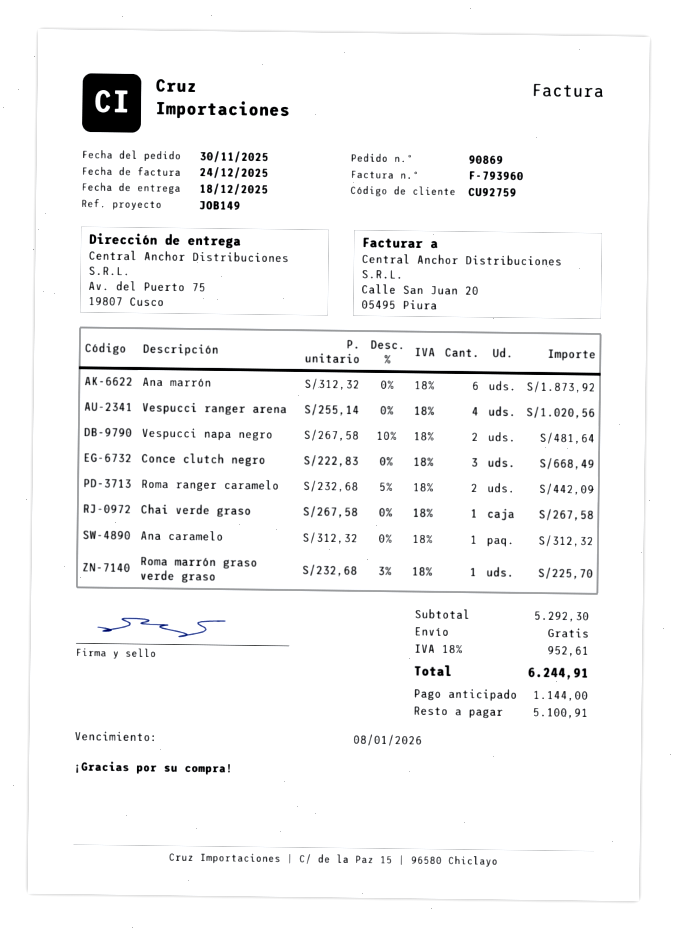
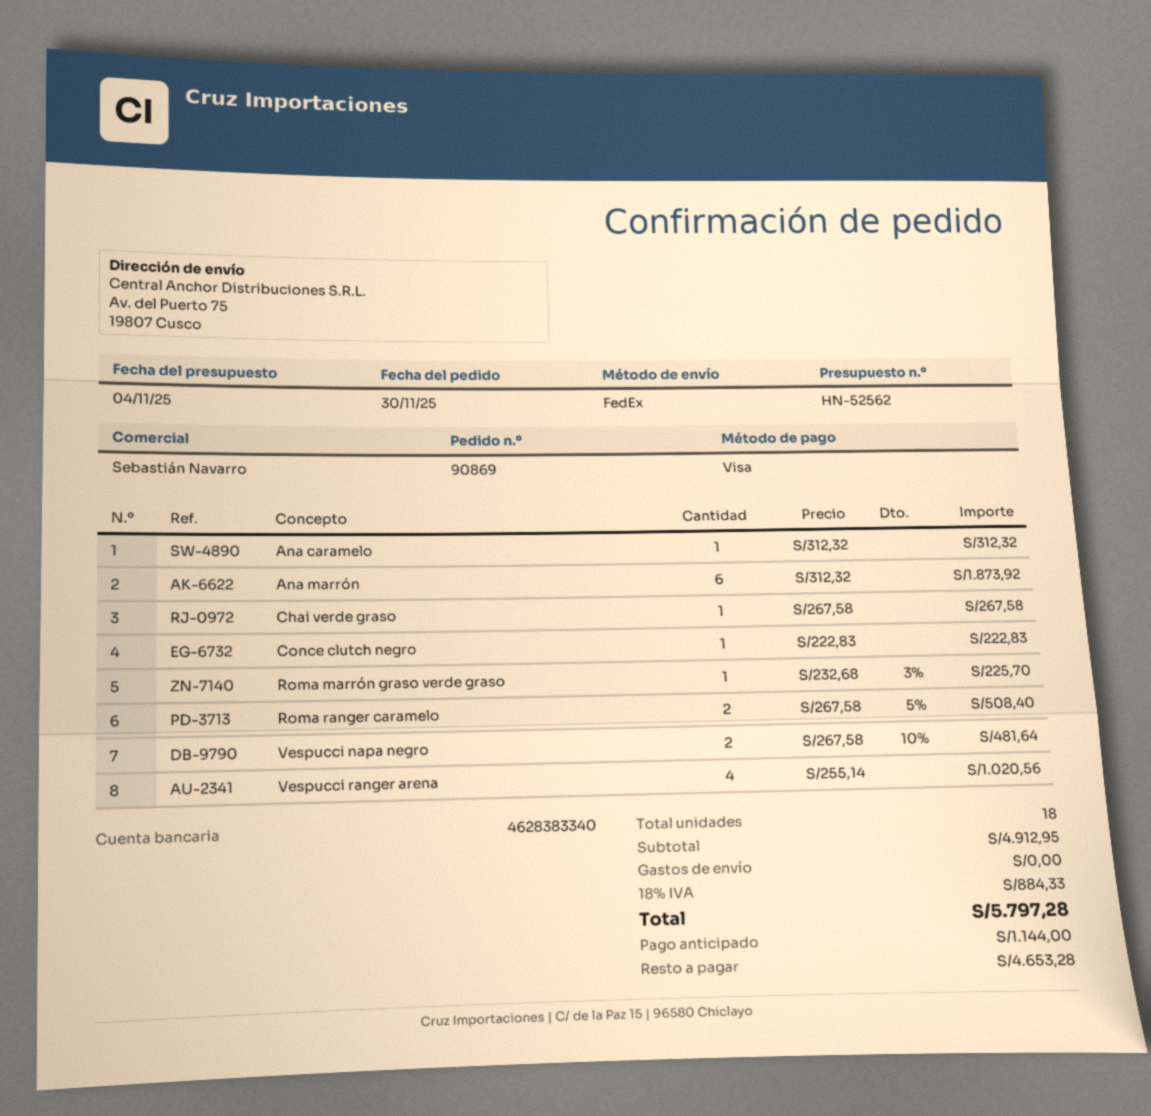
Conce clutch negro: 3 x 222.83 = 668.49 -> 1 x 222.83 = 222.83
Roma ranger caramelo: 2 x 232.68 - 5% = 442.09 -> 2 x 267.58 - 5% = 508.40
subtotal: 5292.30 -> 4912.95
tax: 18% = 952.61 -> 18% = 884.33
total: 6244.91 -> 5797.28
balance: 5100.91 -> 4653.28

